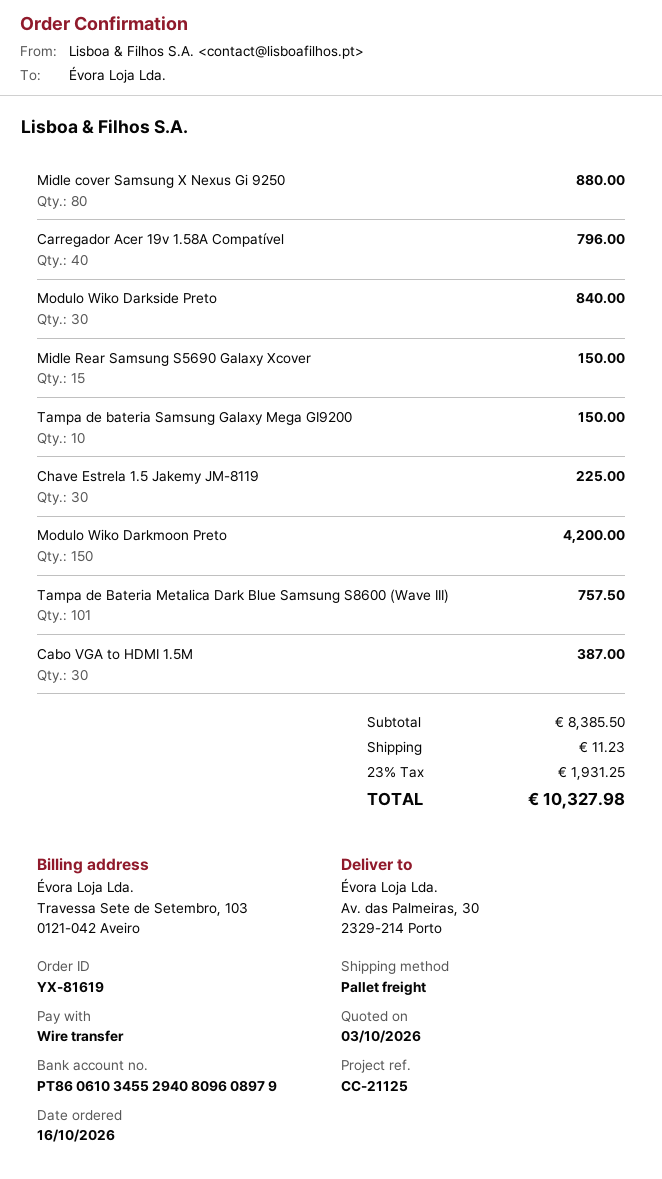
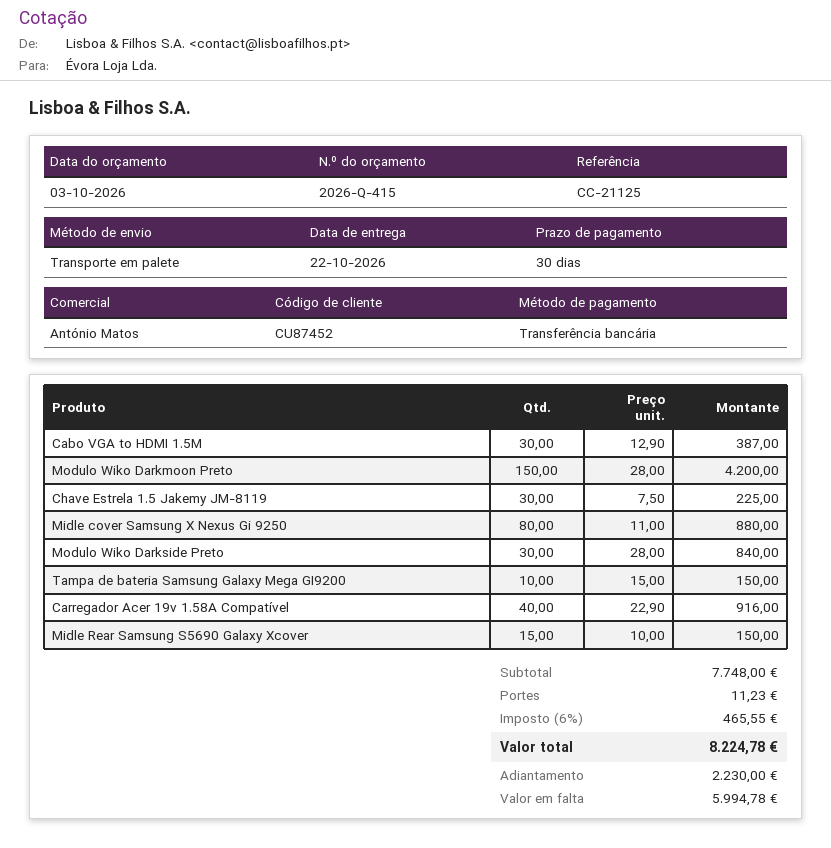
Carregador Acer 19v 1.58A Compatível: 40 for 796.00 -> 40 for 916.00
Tampa de Bateria Metalica Dark Blue Samsung S8600 (Wave III): 101 for 757.50 -> none
subtotal: 8385.50 -> 7748.00
tax: 23% = 1931.25 -> 6% = 465.55
total: 10327.98 -> 8224.78

